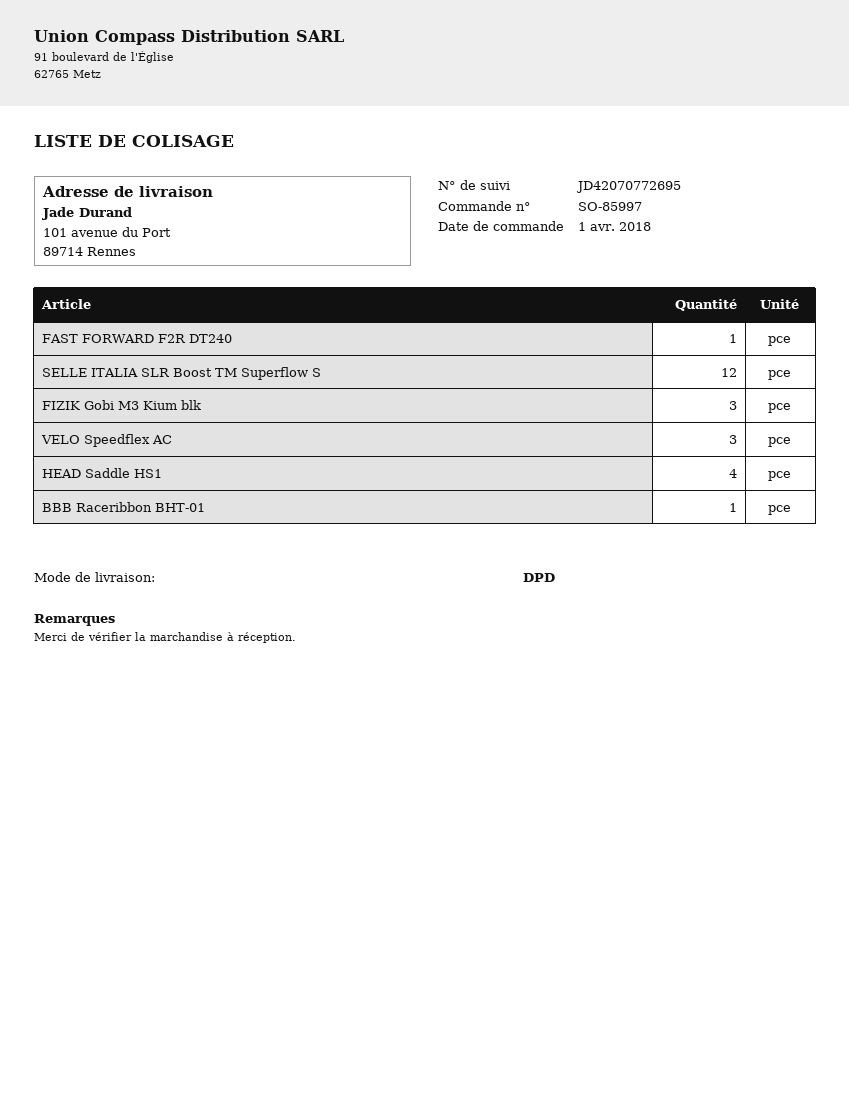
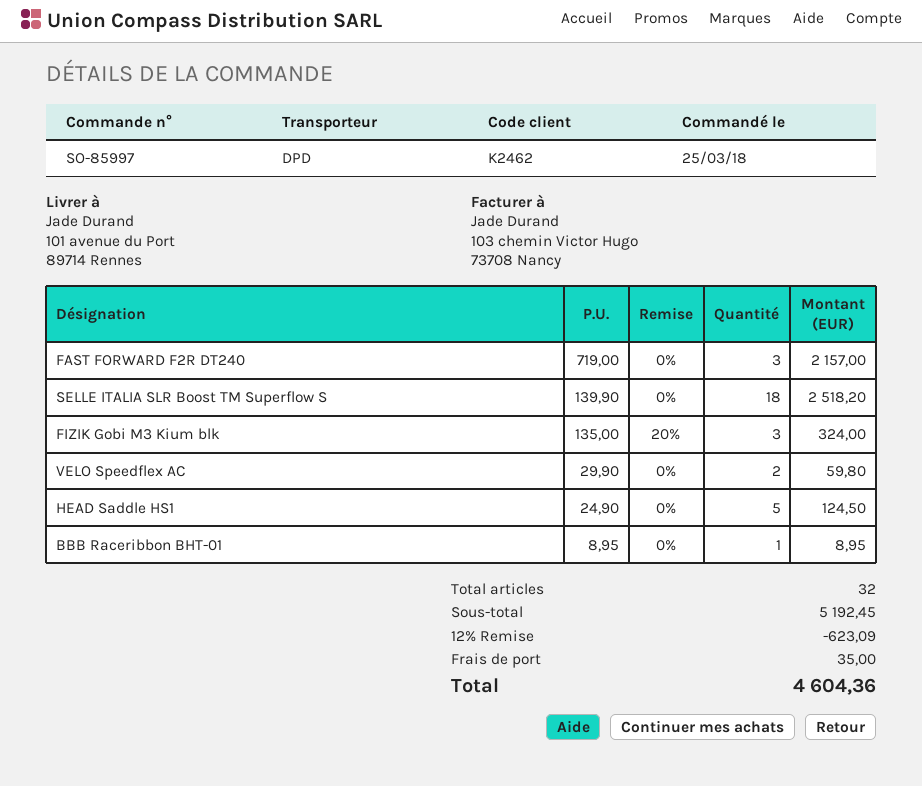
order date: 2018-04-01 -> 2018-03-25
FAST FORWARD F2R DT240: 1 -> 3
SELLE ITALIA SLR Boost TM Superflow S: 12 -> 18
VELO Speedflex AC: 3 -> 2
HEAD Saddle HS1: 4 -> 5

